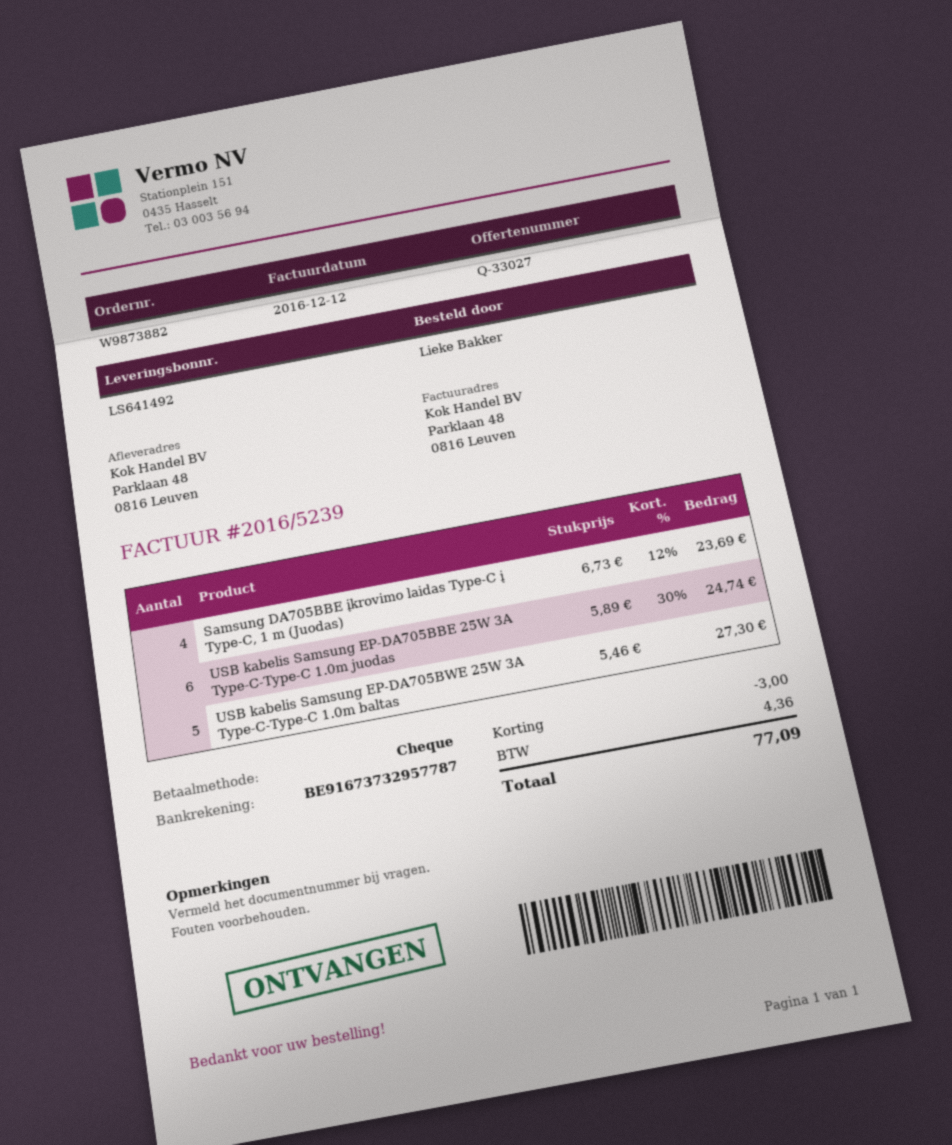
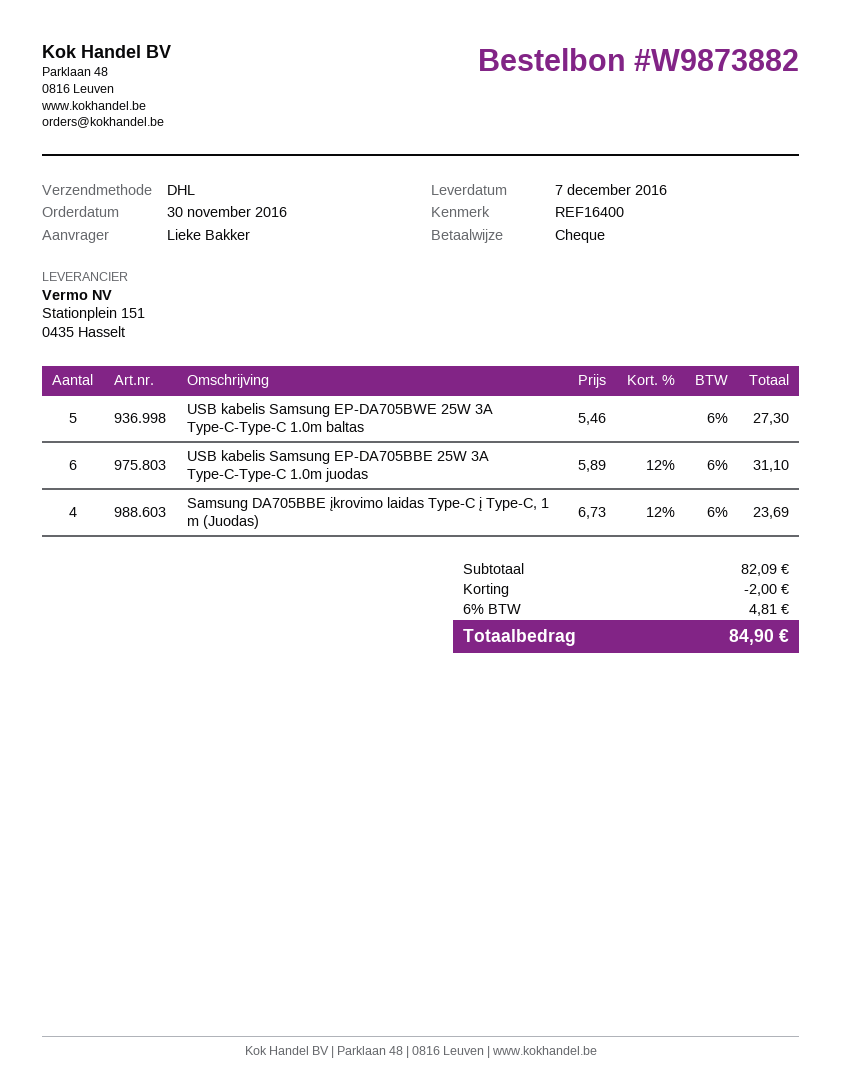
USB kabelis Samsung EP-DA705BBE 25W 3A Type-C-Type-C 1.0m juodas: 6 x 5.89 - 30% = 24.74 -> 6 x 5.89 - 12% = 31.10
discount: 3.00 -> 2.00
tax: 4.36 -> 4.81
total: 77.09 -> 84.90

